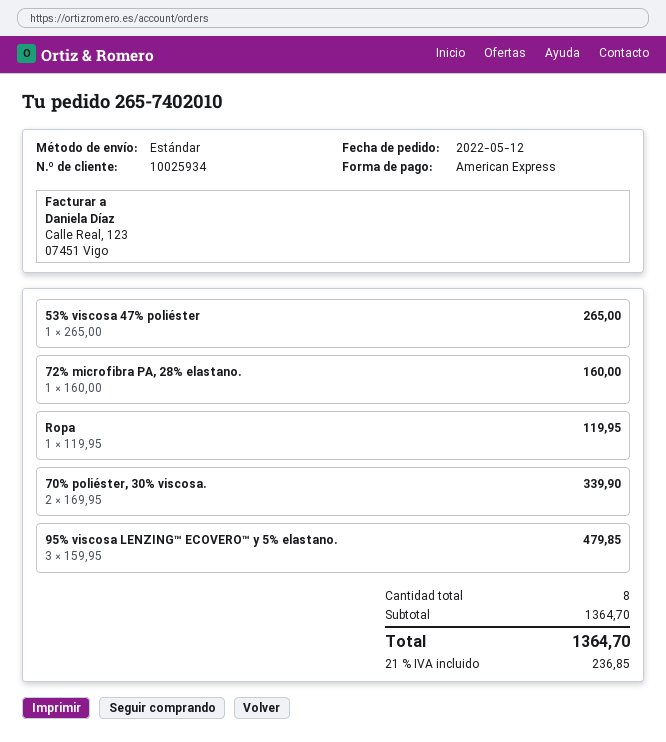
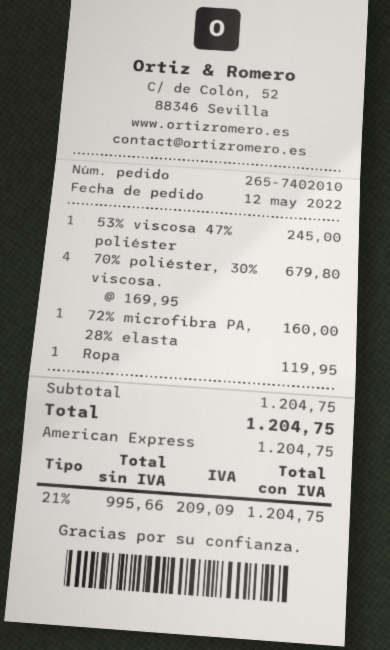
53% viscosa 47% poliéster: 1 x 265.00 = 265.00 -> 1 x 245.00 = 245.00
70% poliéster, 30% viscosa.: 2 x 169.95 = 339.90 -> 4 x 169.95 = 679.80
95% viscosa LENZING™ ECOVERO™ y 5% elastano.: 3 x 159.95 = 479.85 -> none
subtotal: 1364.70 -> 1204.75
tax: 21% = 236.85 -> 21% = 209.09
total: 1364.70 -> 1204.75

